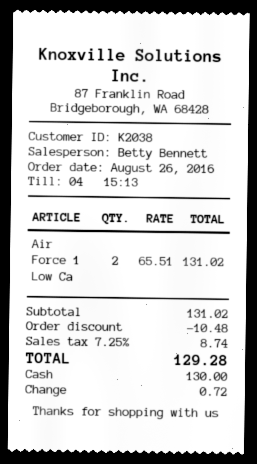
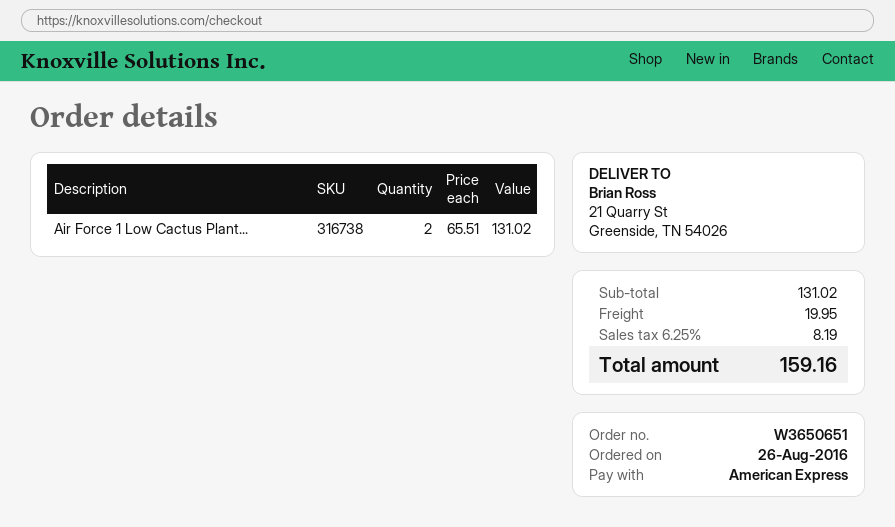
payment method: cash -> American Express
discount: 10.48 -> none
shipping: none -> 19.95
tax: 7.25% = 8.74 -> 6.25% = 8.19
total: 129.28 -> 159.16

